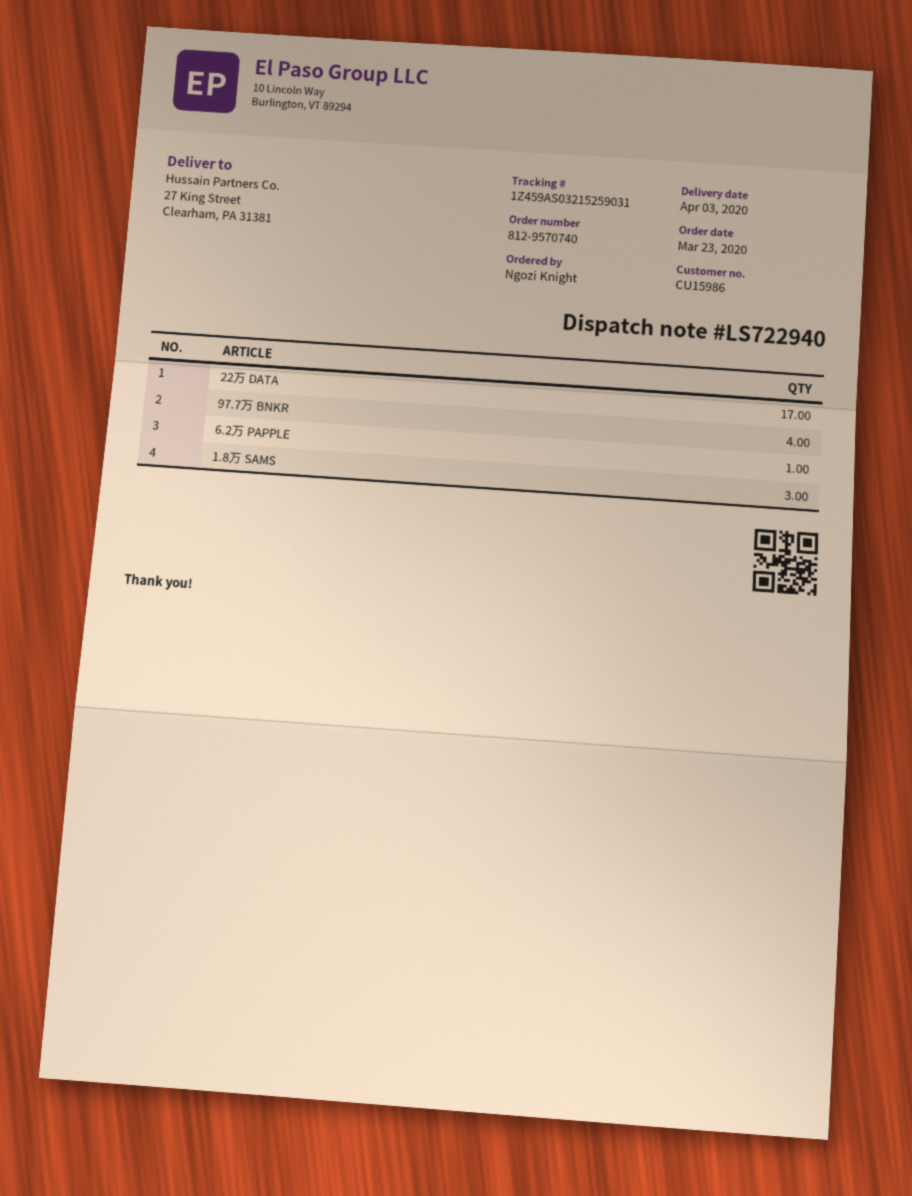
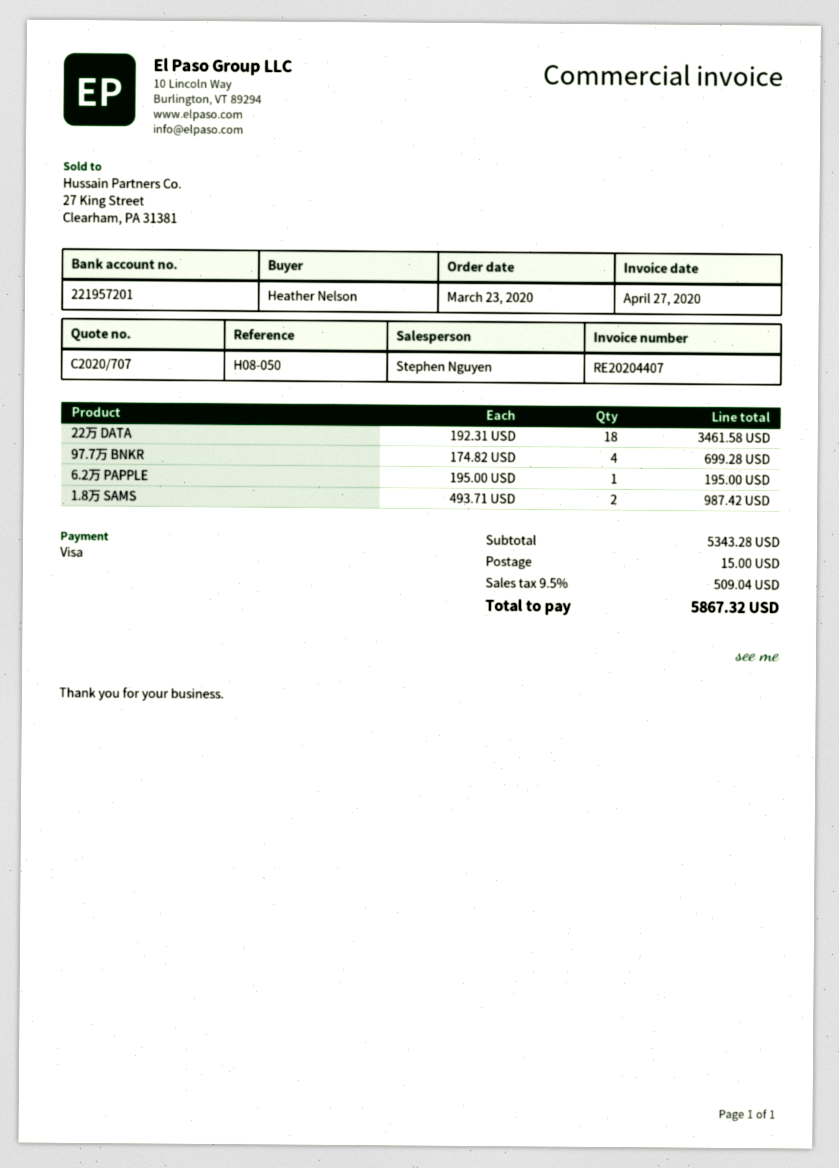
ordered by: Ngozi Knight -> Heather Nelson
22万 DATA: 17 -> 18
1.8万 SAMS: 3 -> 2

